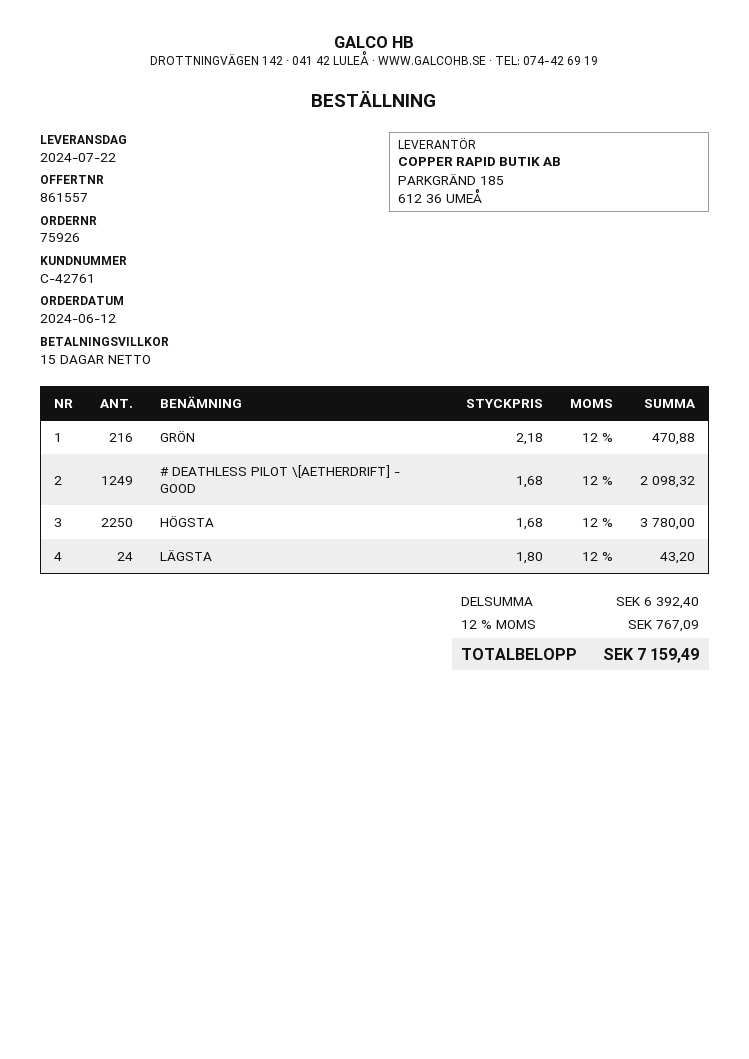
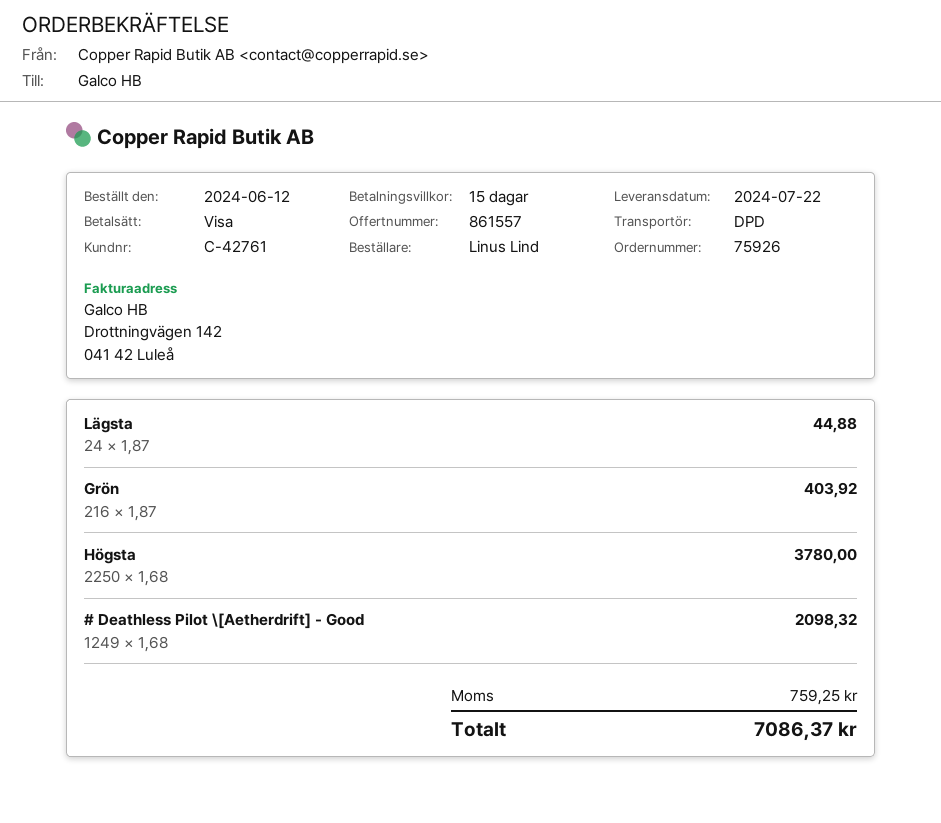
GRÖN: 216 x 2.18 = 470.88 -> 216 x 1.87 = 403.92
LÄGSTA: 24 x 1.80 = 43.20 -> 24 x 1.87 = 44.88
tax: 767.09 -> 759.25
total: 7159.49 -> 7086.37

